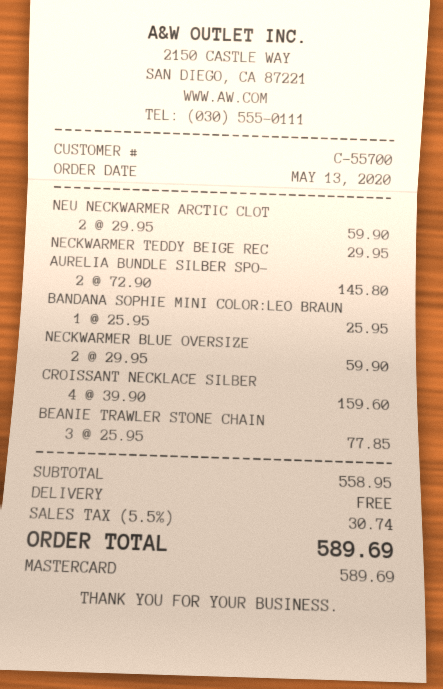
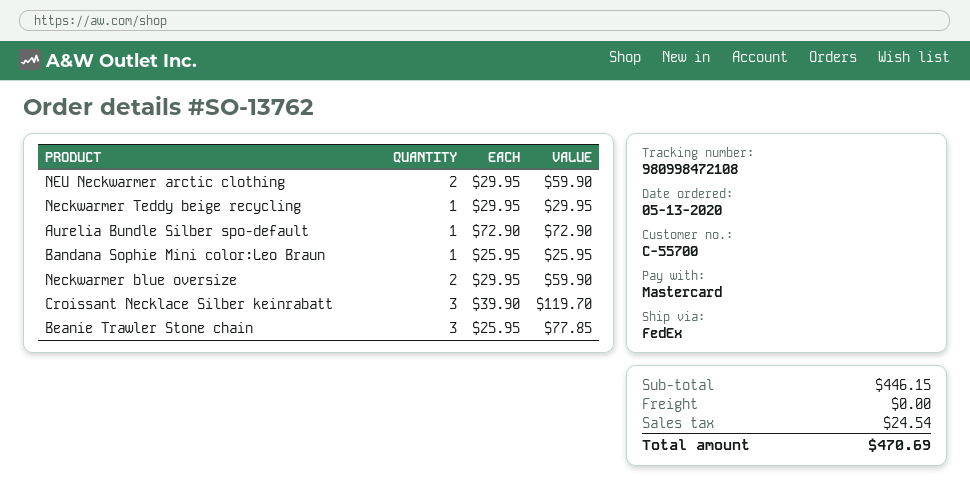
AURELIA BUNDLE SILBER SPO-: 2 x 72.90 = 145.80 -> 1 x 72.90 = 72.90
CROISSANT NECKLACE SILBER: 4 x 39.90 = 159.60 -> 3 x 39.90 = 119.70
subtotal: 558.95 -> 446.15
tax: 30.74 -> 24.54
total: 589.69 -> 470.69

